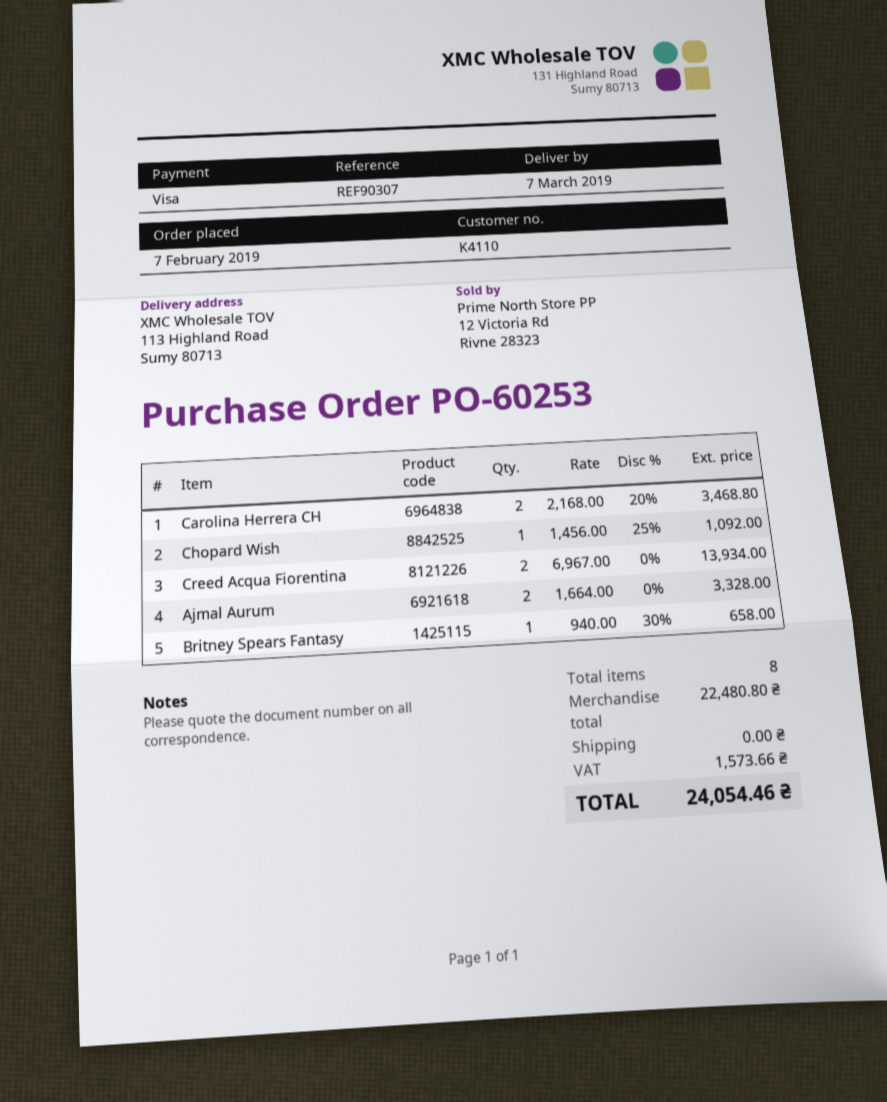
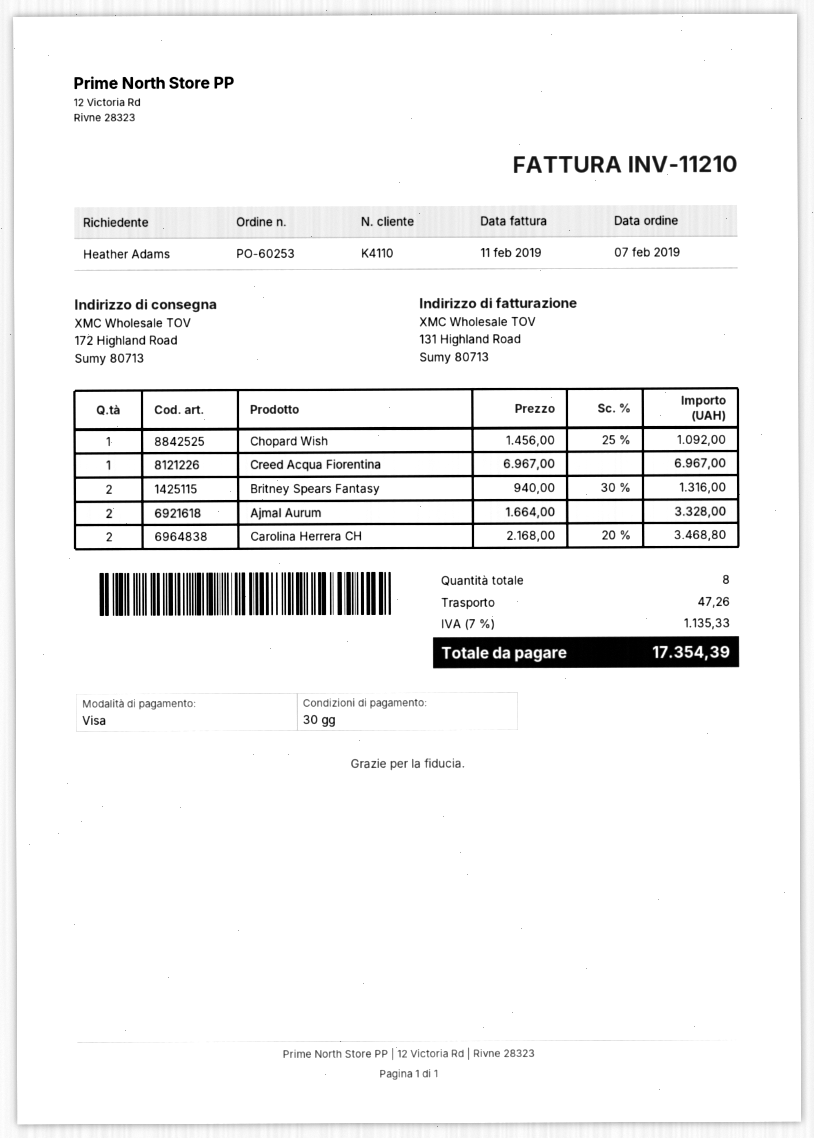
ship to: 113 Highland Road, Sumy 80713 -> 172 Highland Road, Sumy 80713
Creed Acqua Fiorentina: 2 x 6967.00 = 13934.00 -> 1 x 6967.00 = 6967.00
Britney Spears Fantasy: 1 x 940.00 - 30% = 658.00 -> 2 x 940.00 - 30% = 1316.00
shipping: 0.00 -> 47.26
tax: 1573.66 -> 1135.33
total: 24054.46 -> 17354.39

